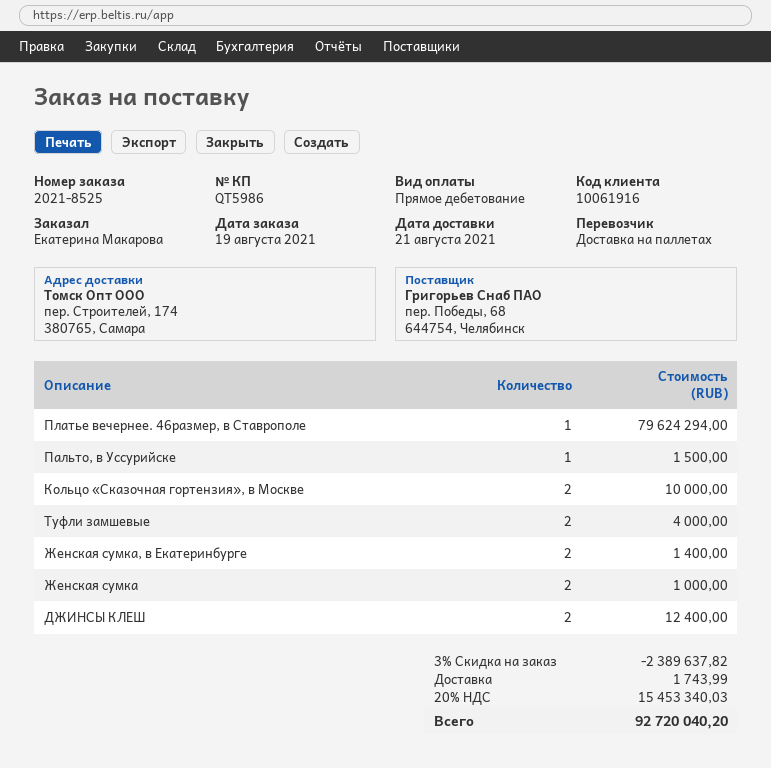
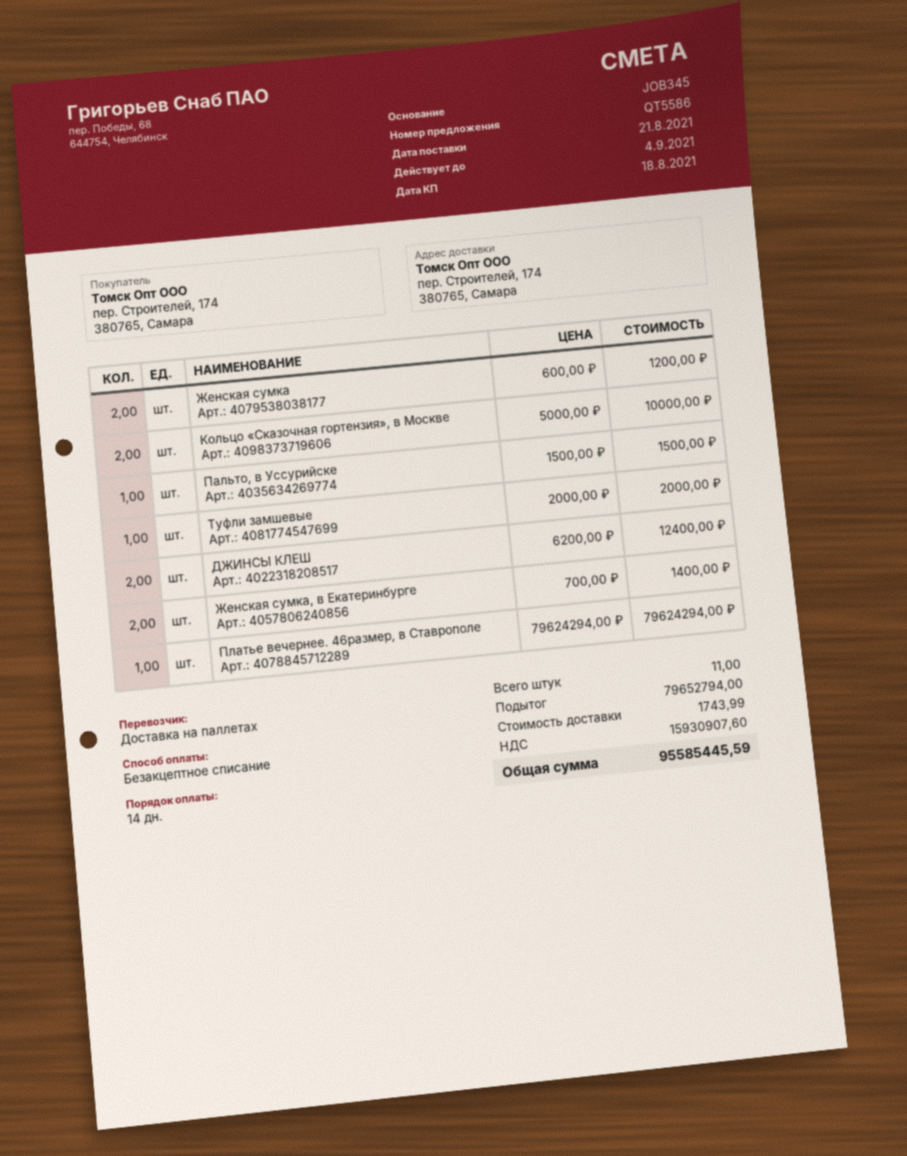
quote number: QT5986 -> QT5586
Туфли замшевые: 2 for 4000.00 -> 1 for 2000.00
Женская сумка: 2 for 1000.00 -> 2 for 1200.00
discount: 3% = 2389637.82 -> none
tax: 15453340.03 -> 15930907.60
total: 92720040.20 -> 95585445.59

